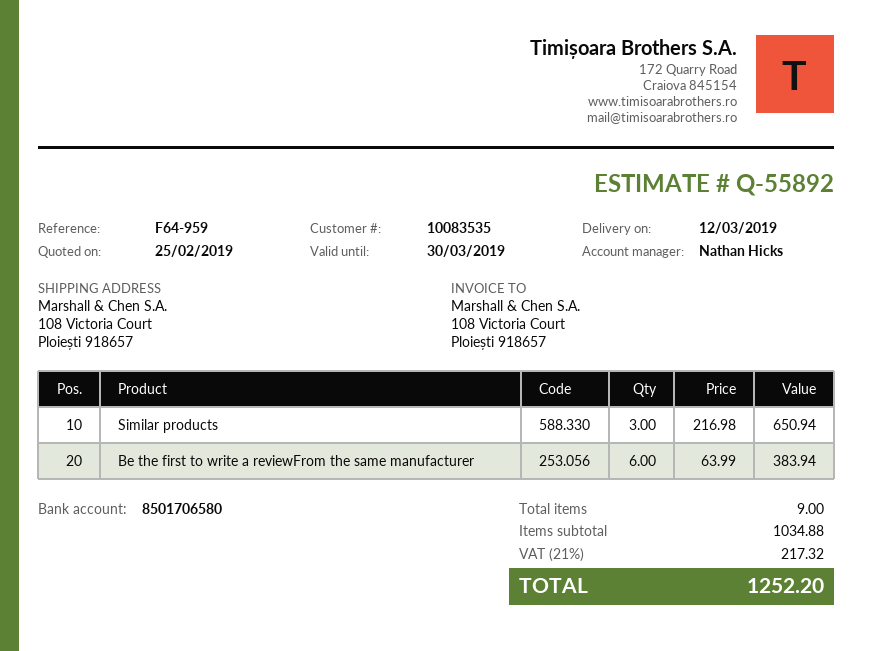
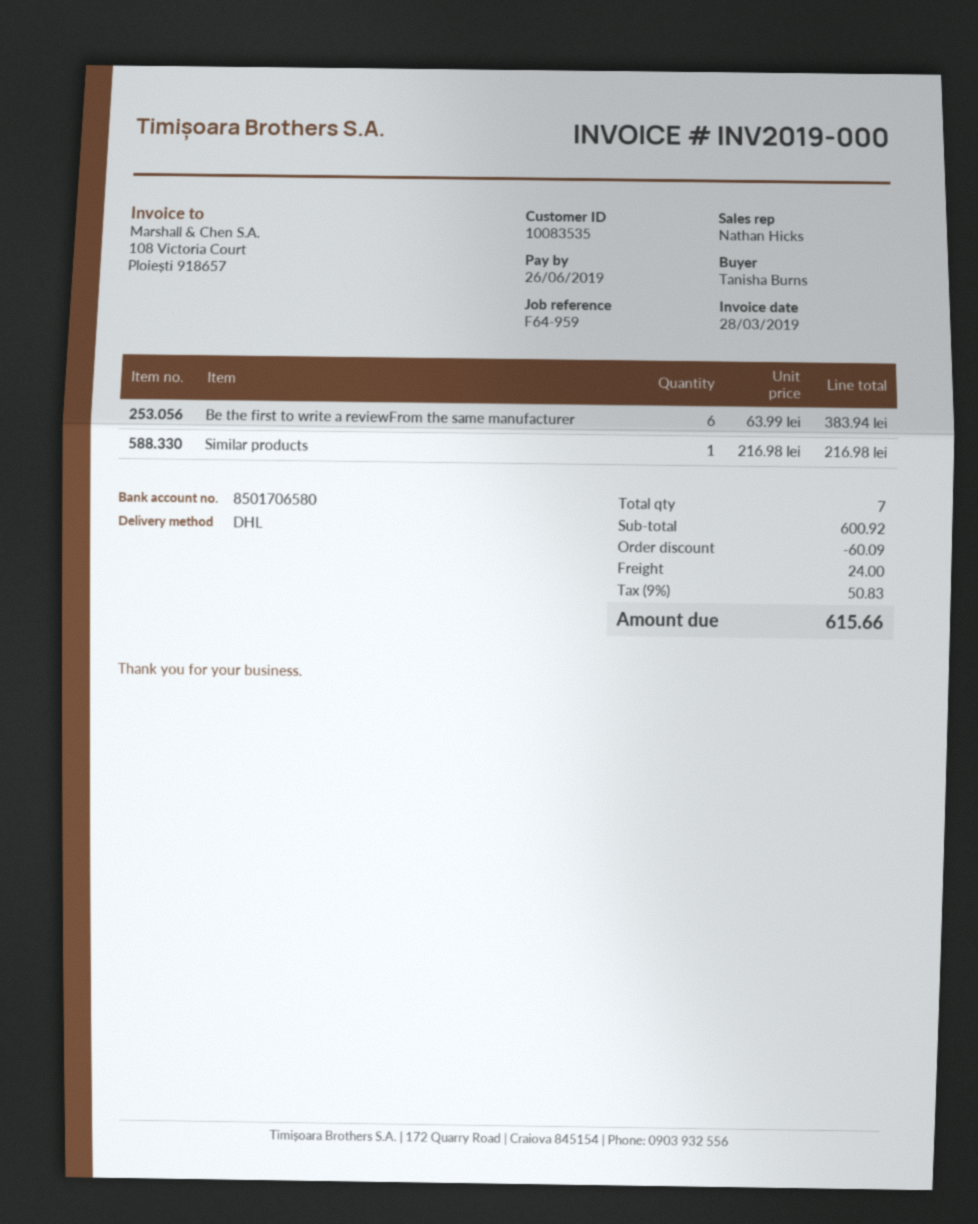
Similar products: 3 x 216.98 = 650.94 -> 1 x 216.98 = 216.98
total quantity: 9 -> 7
subtotal: 1034.88 -> 600.92
discount: none -> 60.09
shipping: none -> 24.00
tax: 21% = 217.32 -> 9% = 50.83
total: 1252.20 -> 615.66

